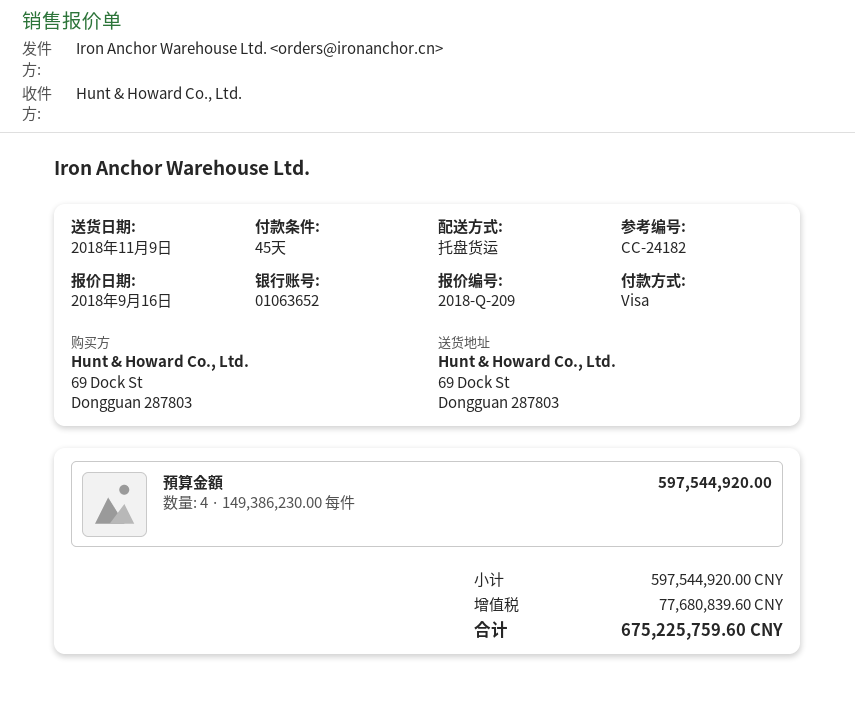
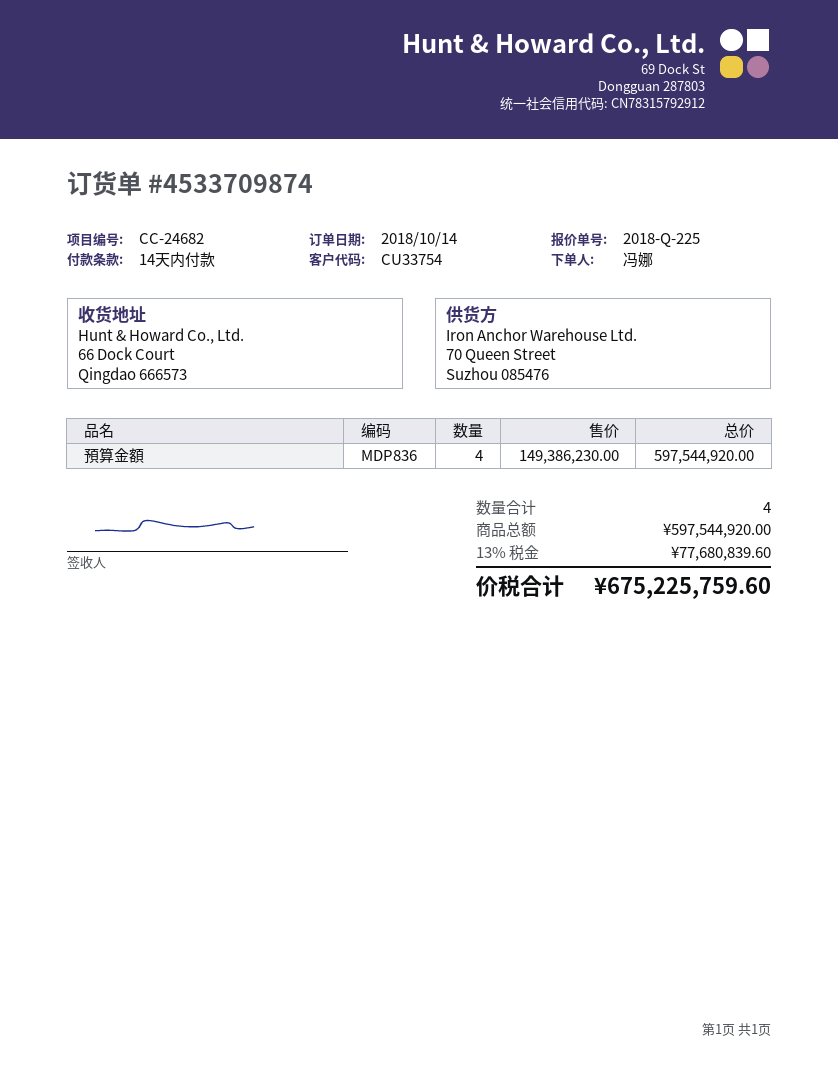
quote number: 2018-Q-209 -> 2018-Q-225
payment terms: 45 days -> 14 days
reference: CC-24182 -> CC-24682
ship to: 69 Dock St, Dongguan 287803 -> 66 Dock Court, Qingdao 666573

